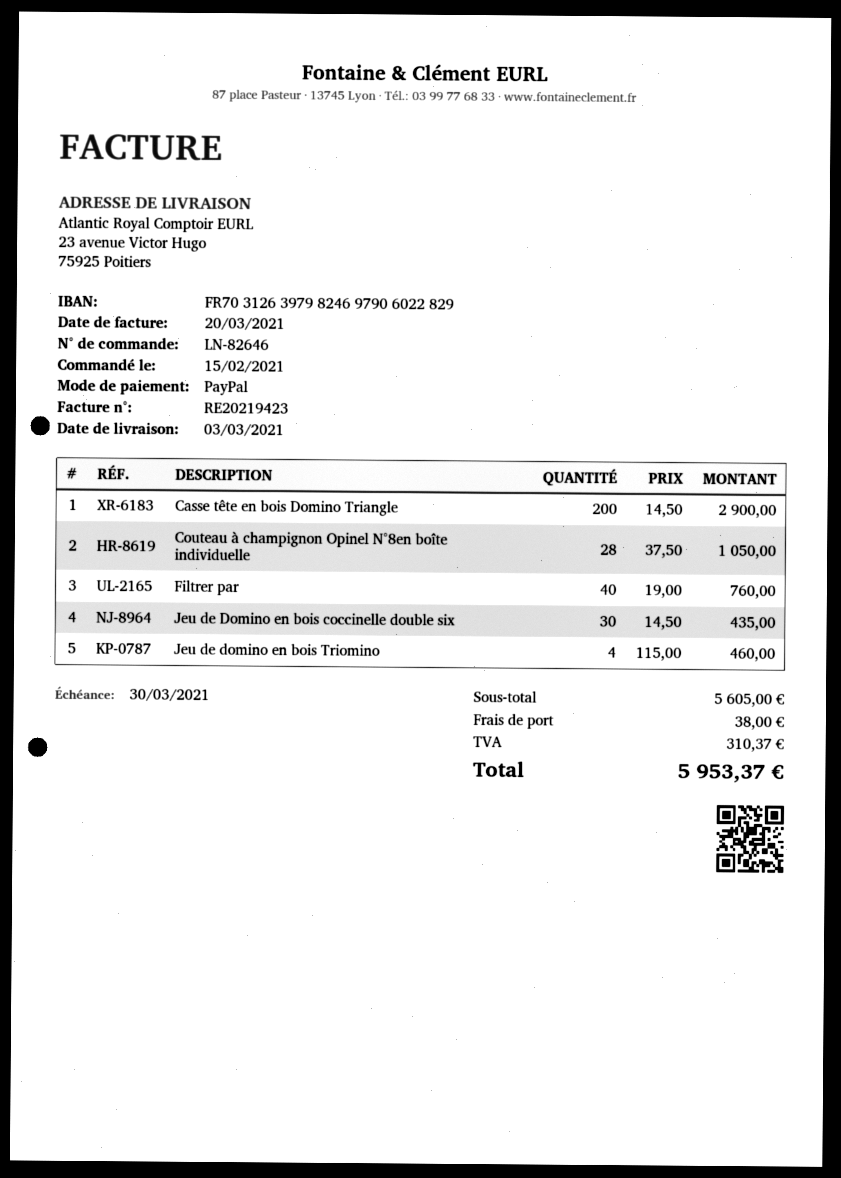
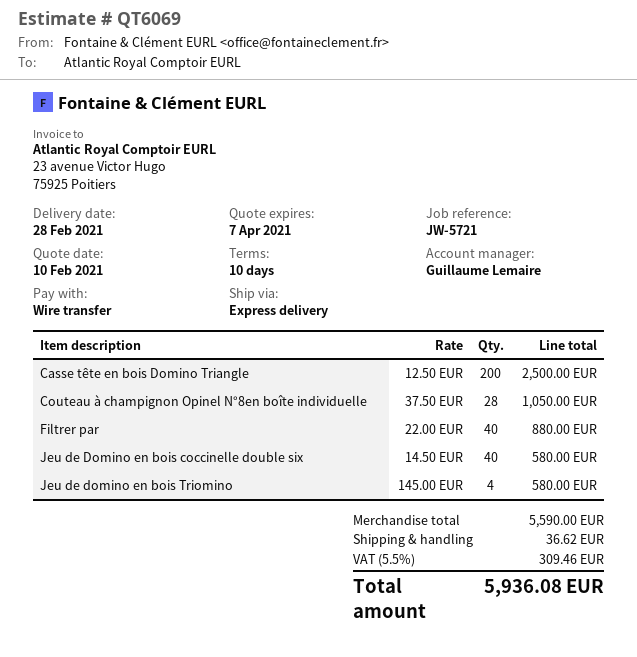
delivery date: 2021-03-03 -> 2021-02-28
payment method: PayPal -> bank transfer
Casse tête en bois Domino Triangle: 200 x 14.50 = 2900.00 -> 200 x 12.50 = 2500.00
Filtrer par: 40 x 19.00 = 760.00 -> 40 x 22.00 = 880.00
Jeu de Domino en bois coccinelle double six: 30 x 14.50 = 435.00 -> 40 x 14.50 = 580.00
Jeu de domino en bois Triomino: 4 x 115.00 = 460.00 -> 4 x 145.00 = 580.00
subtotal: 5605.00 -> 5590.00
shipping: 38.00 -> 36.62
tax: 310.37 -> 309.46
total: 5953.37 -> 5936.08

